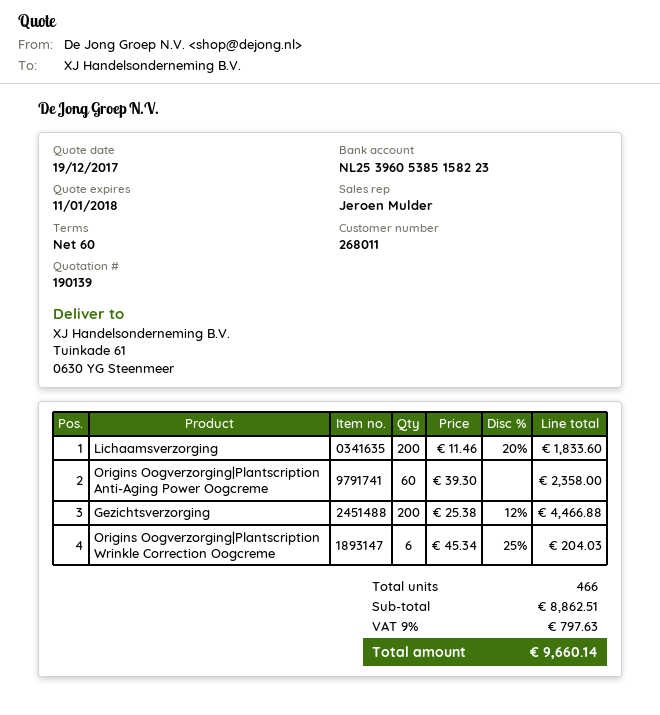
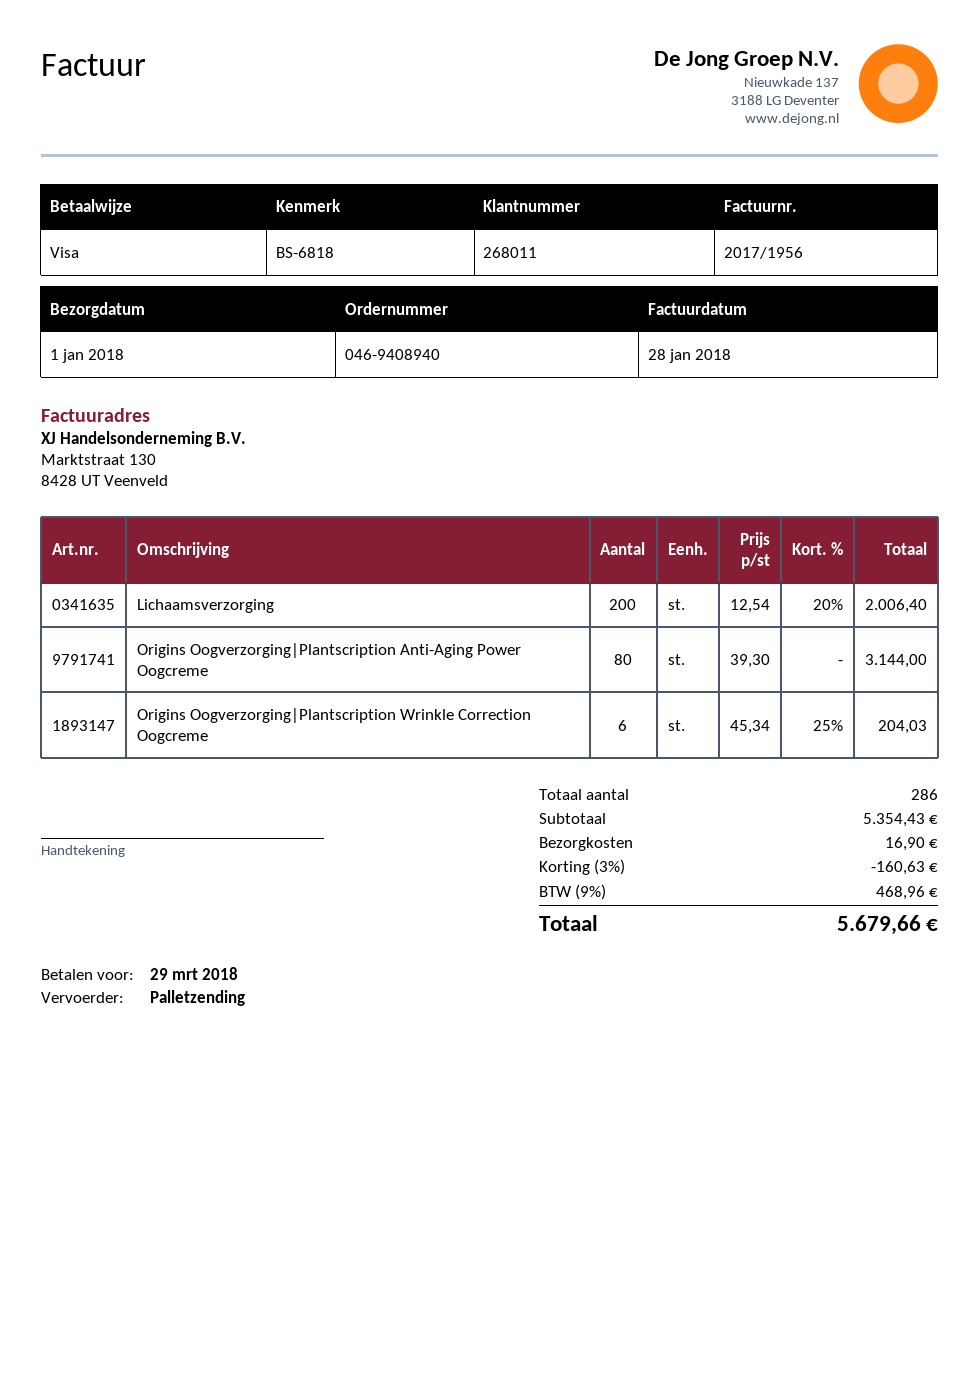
Lichaamsverzorging: 200 x 11.46 - 20% = 1833.60 -> 200 x 12.54 - 20% = 2006.40
Origins Oogverzorging|Plantscription Anti-Aging Power Oogcreme: 60 x 39.30 = 2358.00 -> 80 x 39.30 = 3144.00
Gezichtsverzorging: 200 x 25.38 - 12% = 4466.88 -> none
total quantity: 466 -> 286
subtotal: 8862.51 -> 5354.43
discount: none -> 3% = 160.63
shipping: none -> 16.90
tax: 9% = 797.63 -> 9% = 468.96
total: 9660.14 -> 5679.66

